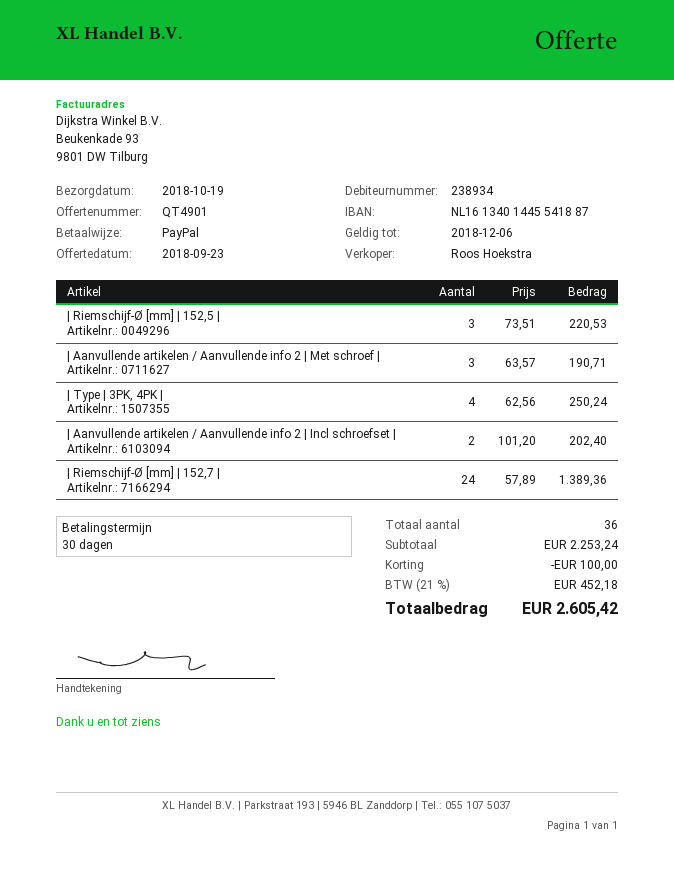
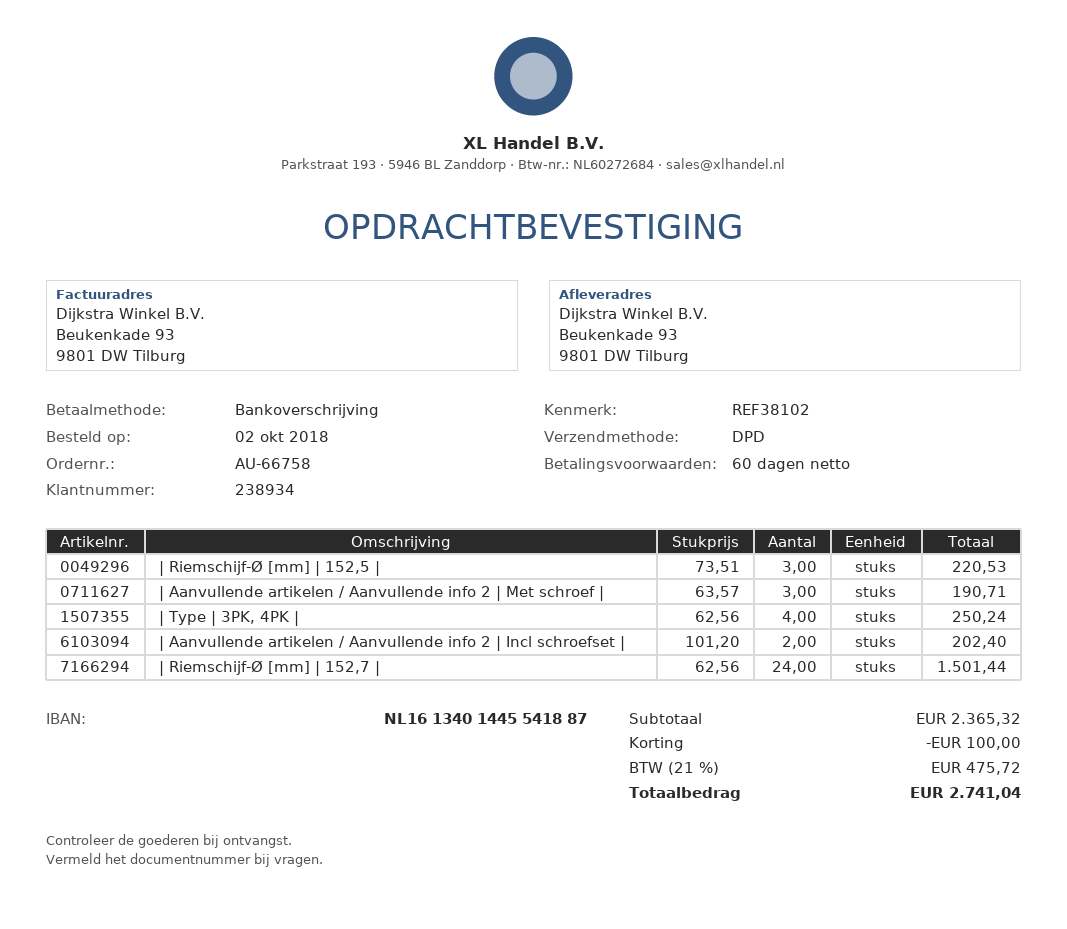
payment terms: 30 days -> 60 days
payment method: PayPal -> bank transfer
| Riemschijf-Ø [mm] | 152,7 |: 24 x 57.89 = 1389.36 -> 24 x 62.56 = 1501.44
subtotal: 2253.24 -> 2365.32
tax: 21% = 452.18 -> 21% = 475.72
total: 2605.42 -> 2741.04

